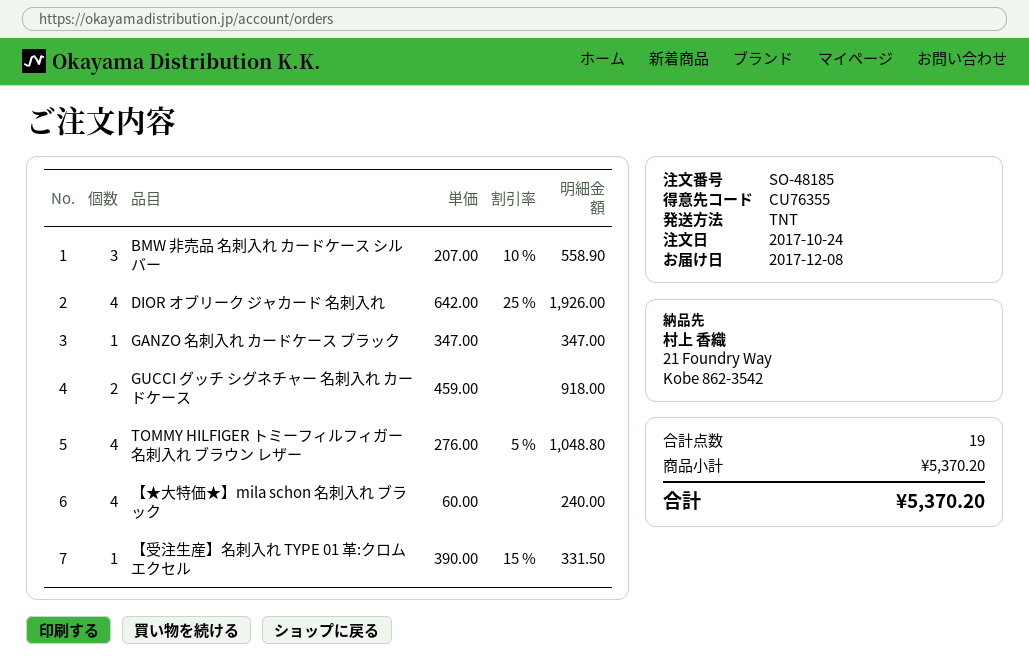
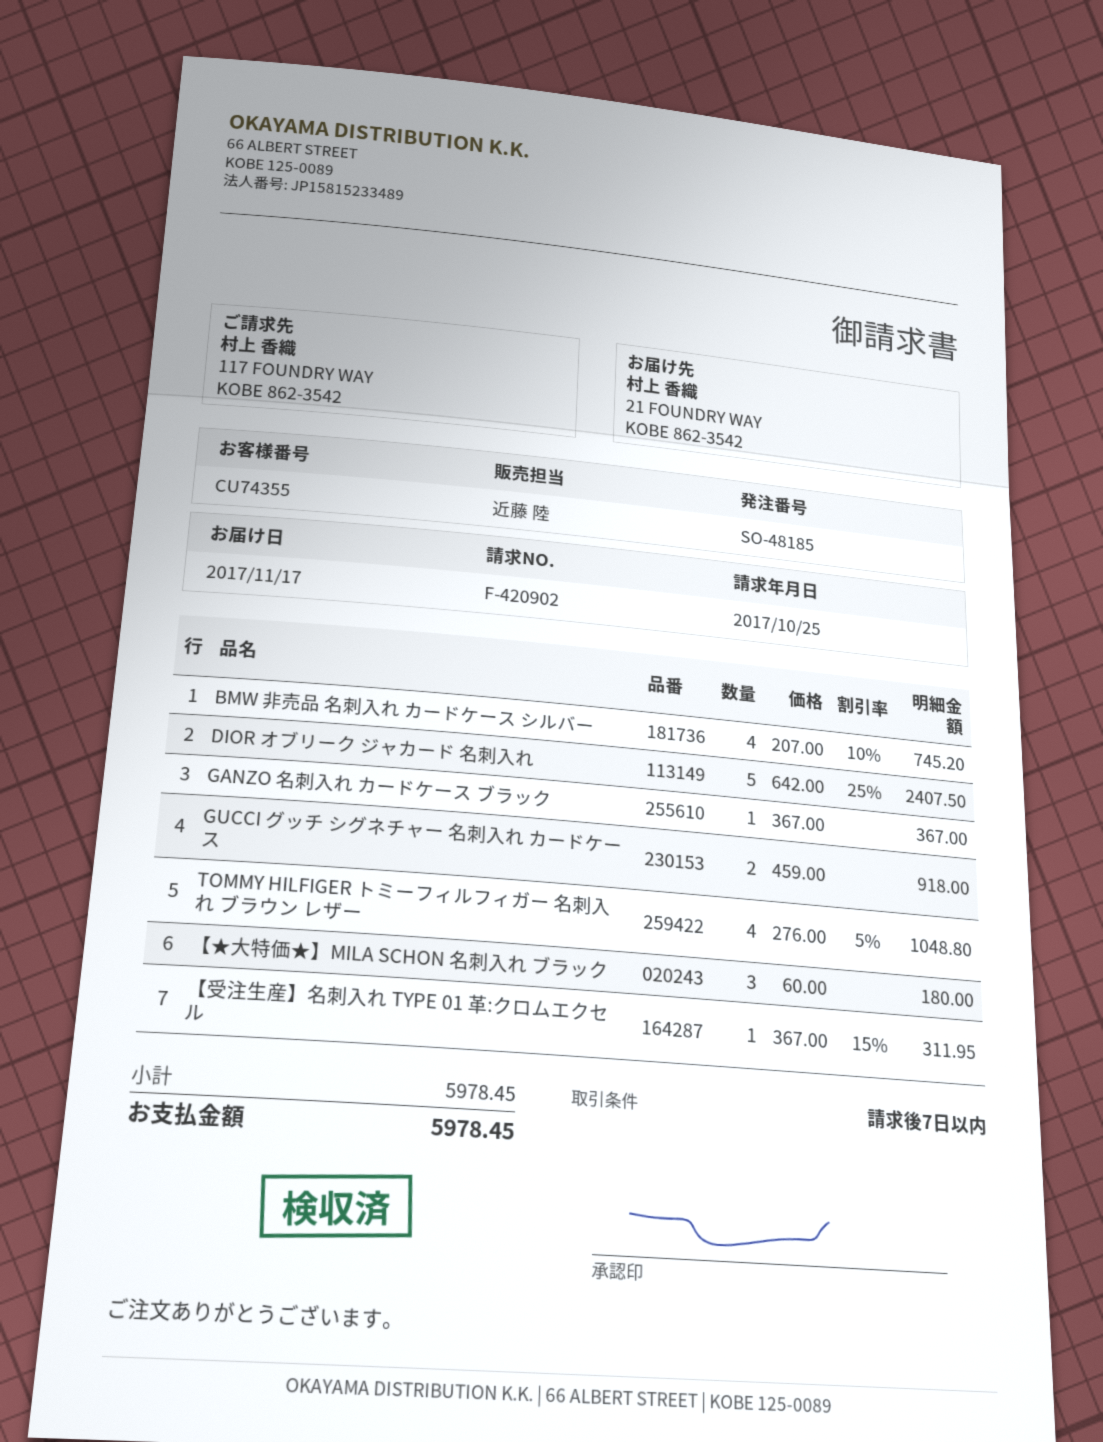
delivery date: 2017-12-08 -> 2017-11-17
customer number: CU76355 -> CU74355
BMW 非売品 名刺入れ カードケース シルバー: 3 x 207.00 - 10% = 558.90 -> 4 x 207.00 - 10% = 745.20
DIOR オブリーク ジャカード 名刺入れ: 4 x 642.00 - 25% = 1926.00 -> 5 x 642.00 - 25% = 2407.50
GANZO 名刺入れ カードケース ブラック: 1 x 347.00 = 347.00 -> 1 x 367.00 = 367.00
【★大特価★】mila schon 名刺入れ ブラック: 4 x 60.00 = 240.00 -> 3 x 60.00 = 180.00
【受注生産】名刺入れ TYPE 01 革:クロムエクセル: 1 x 390.00 - 15% = 331.50 -> 1 x 367.00 - 15% = 311.95
subtotal: 5370.20 -> 5978.45
total: 5370.20 -> 5978.45

